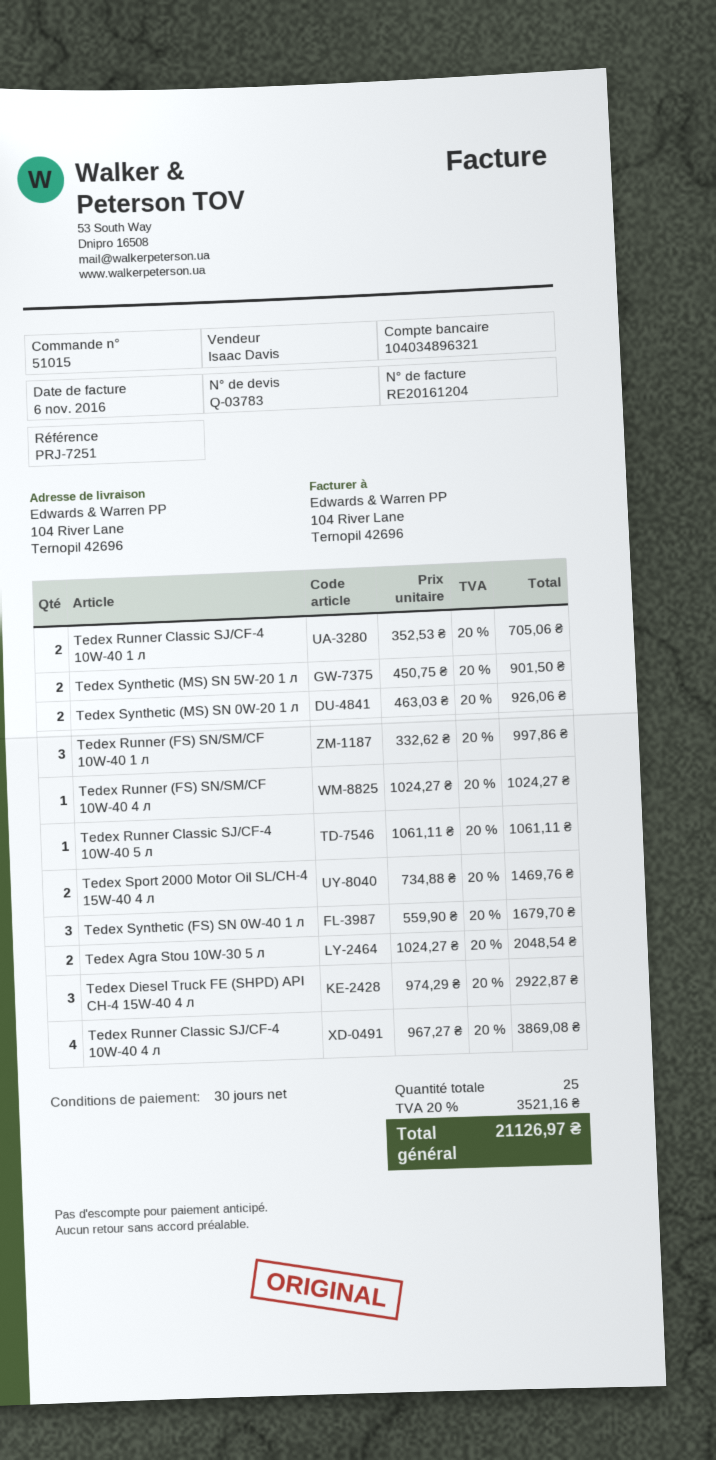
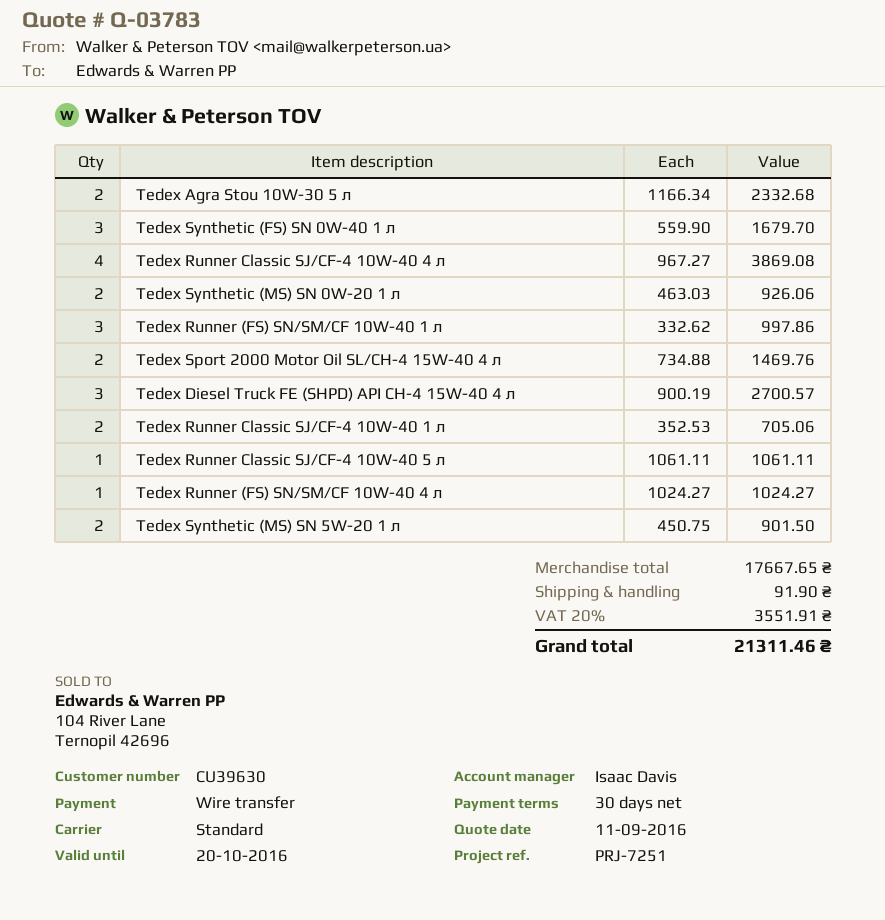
Tedex Agra Stou 10W-30 5 л: 2 x 1024.27 = 2048.54 -> 2 x 1166.34 = 2332.68
Tedex Diesel Truck FE (SHPD) API CH-4 15W-40 4 л: 3 x 974.29 = 2922.87 -> 3 x 900.19 = 2700.57
shipping: none -> 91.90
tax: 20% = 3521.16 -> 20% = 3551.91
total: 21126.97 -> 21311.46

